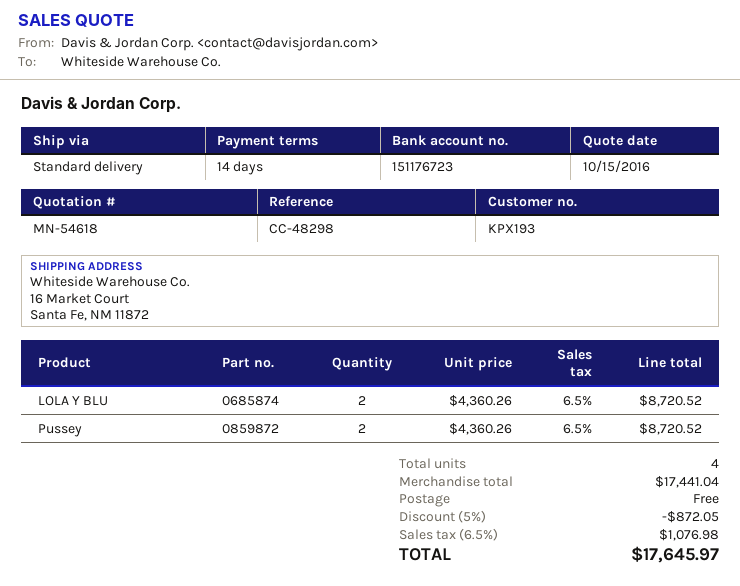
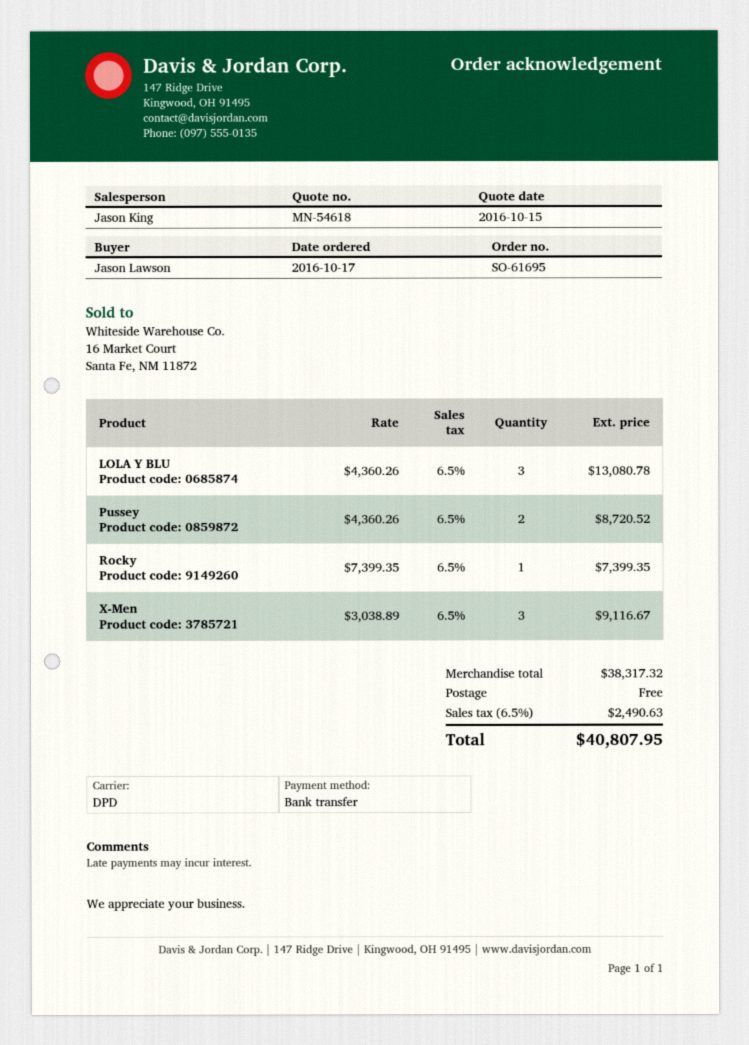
shipping method: standard -> DPD
LOLA Y BLU: 2 x 4360.26 = 8720.52 -> 3 x 4360.26 = 13080.78
Rocky: none -> 1 x 7399.35 = 7399.35
X-Men: none -> 3 x 3038.89 = 9116.67
subtotal: 17441.04 -> 38317.32
discount: 5% = 872.05 -> none
tax: 6.5% = 1076.98 -> 6.5% = 2490.63
total: 17645.97 -> 40807.95

